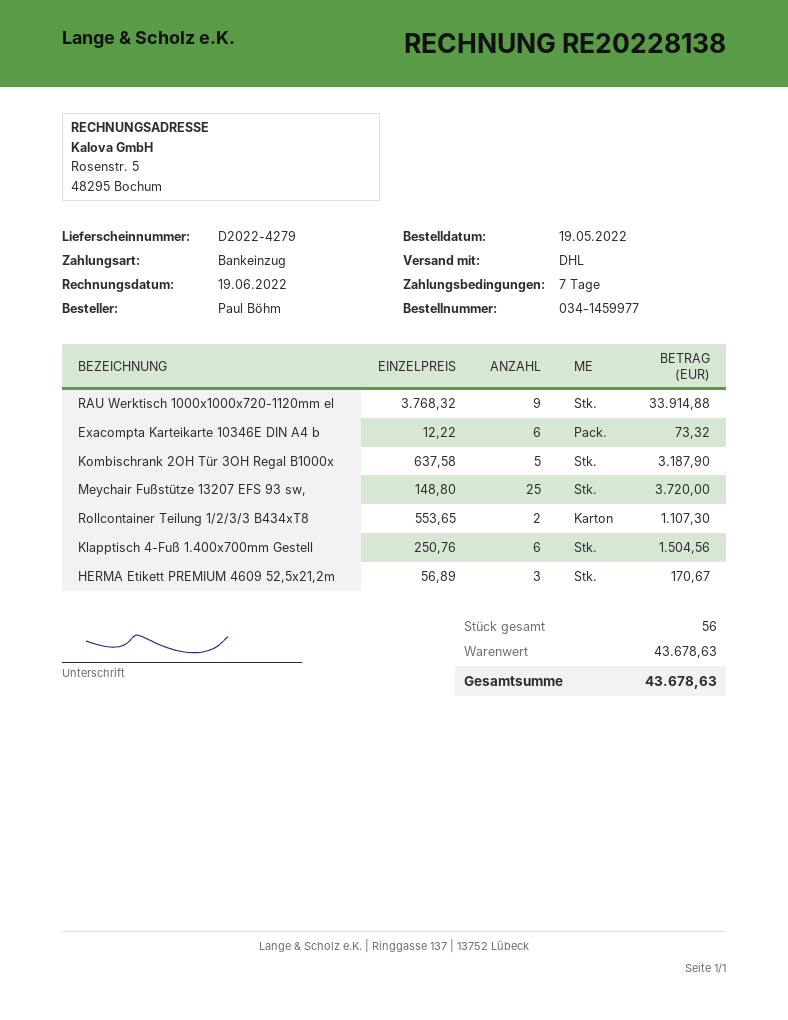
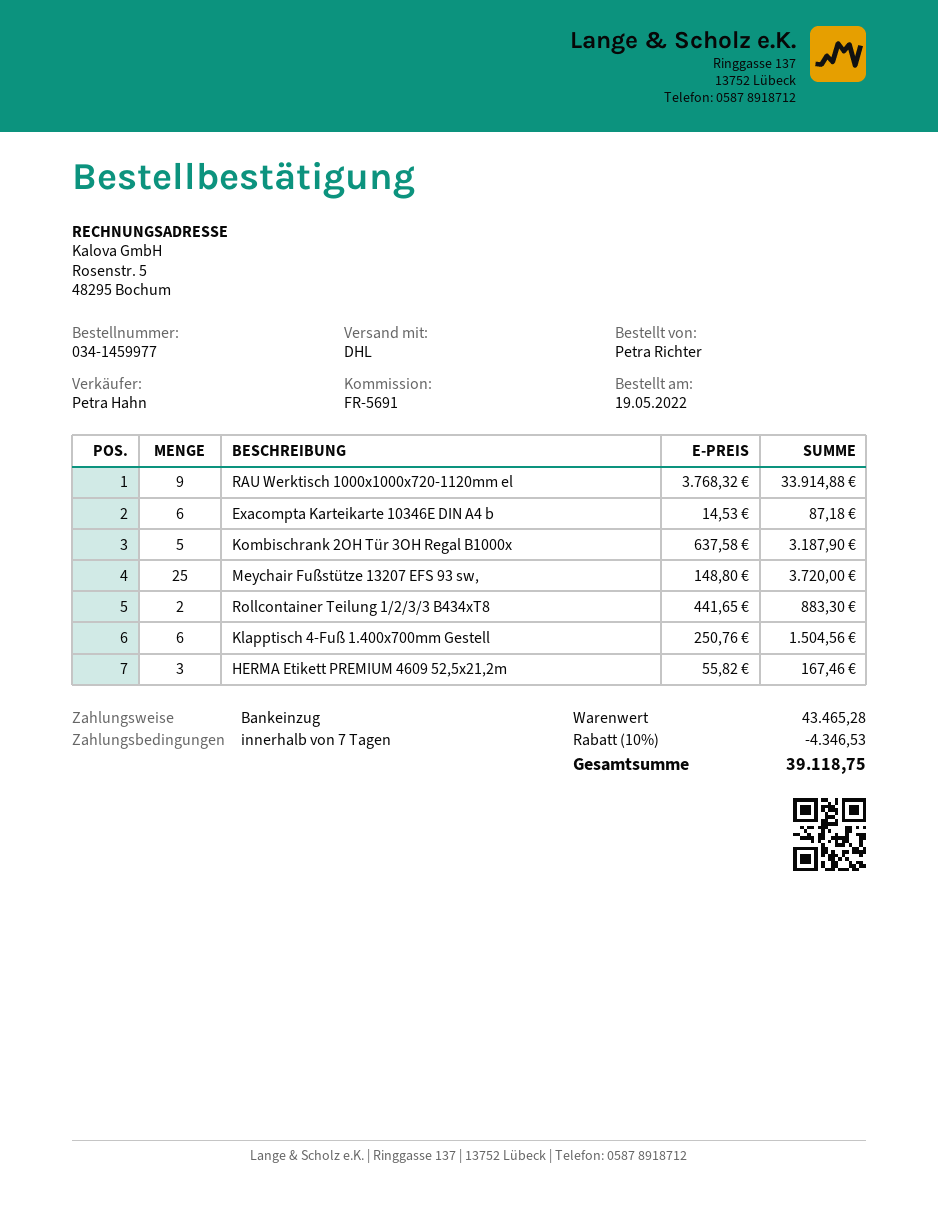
ordered by: Paul Böhm -> Petra Richter
Exacompta Karteikarte 10346E DIN A4 b: 6 x 12.22 = 73.32 -> 6 x 14.53 = 87.18
Rollcontainer Teilung 1/2/3/3 B434xT8: 2 x 553.65 = 1107.30 -> 2 x 441.65 = 883.30
HERMA Etikett PREMIUM 4609 52,5x21,2m: 3 x 56.89 = 170.67 -> 3 x 55.82 = 167.46
subtotal: 43678.63 -> 43465.28
discount: none -> 10% = 4346.53
total: 43678.63 -> 39118.75

